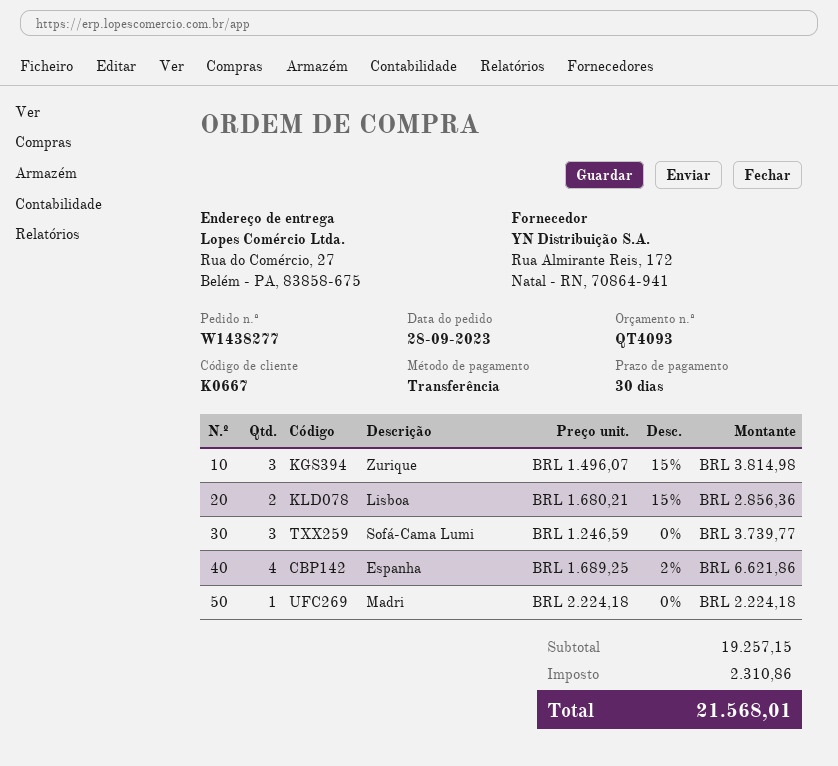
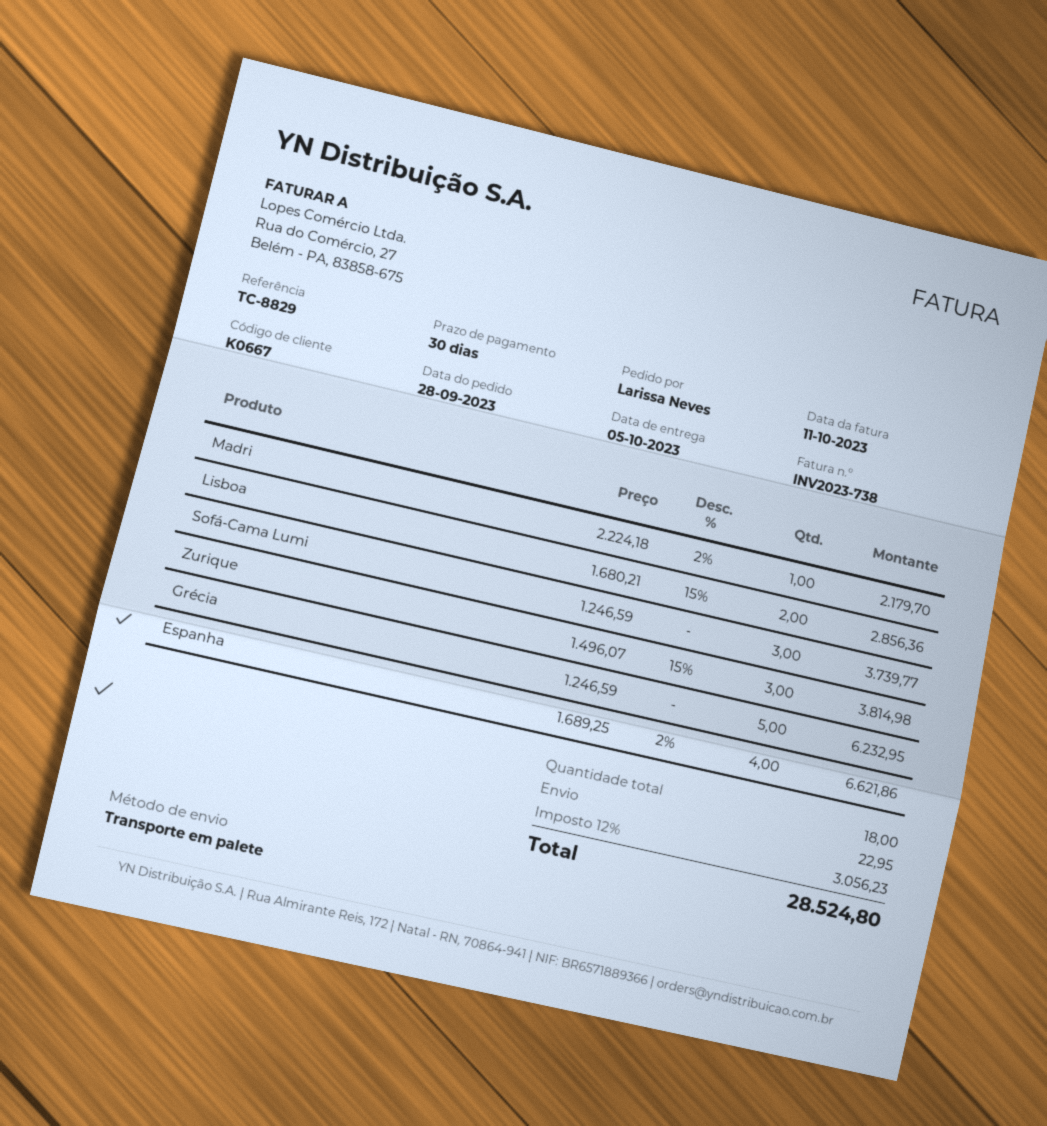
Madri: 1 x 2224.18 = 2224.18 -> 1 x 2224.18 - 2% = 2179.70
Grécia: none -> 5 x 1246.59 = 6232.95
shipping: none -> 22.95
tax: 2310.86 -> 3056.23
total: 21568.01 -> 28524.80

